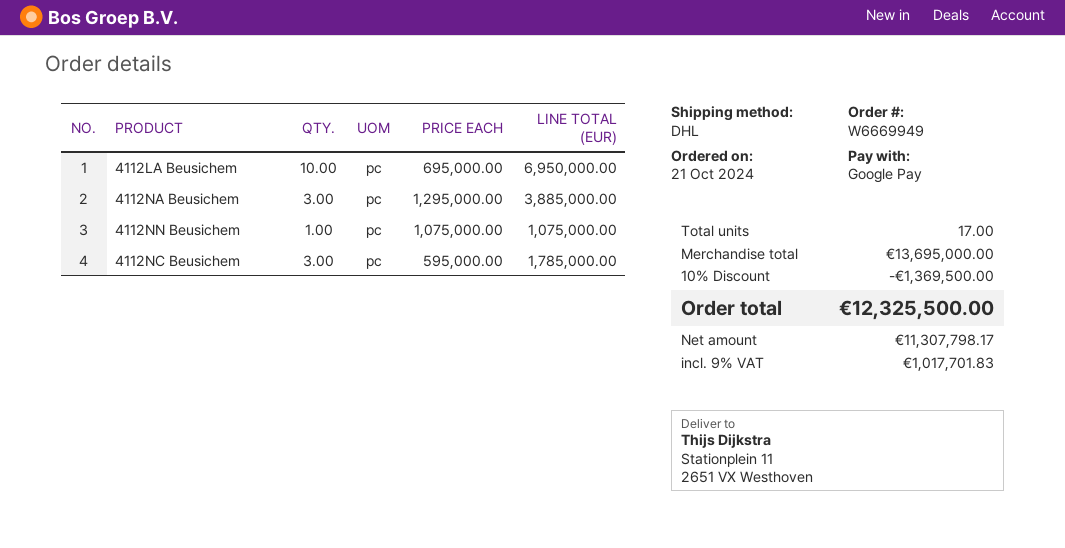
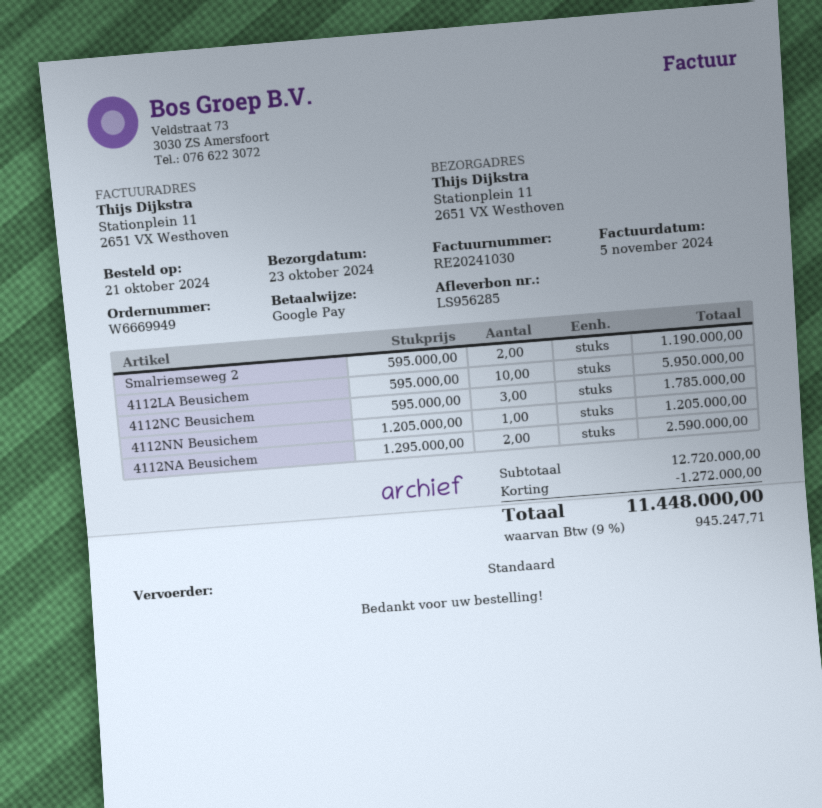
shipping method: DHL -> standard
4112LA Beusichem: 10 x 695000.00 = 6950000.00 -> 10 x 595000.00 = 5950000.00
4112NA Beusichem: 3 x 1295000.00 = 3885000.00 -> 2 x 1295000.00 = 2590000.00
4112NN Beusichem: 1 x 1075000.00 = 1075000.00 -> 1 x 1205000.00 = 1205000.00
Smalriemseweg 2: none -> 2 x 595000.00 = 1190000.00
subtotal: 13695000.00 -> 12720000.00
discount: 1369500.00 -> 1272000.00
tax: 9% = 1017701.83 -> 9% = 945247.71
total: 12325500.00 -> 11448000.00

